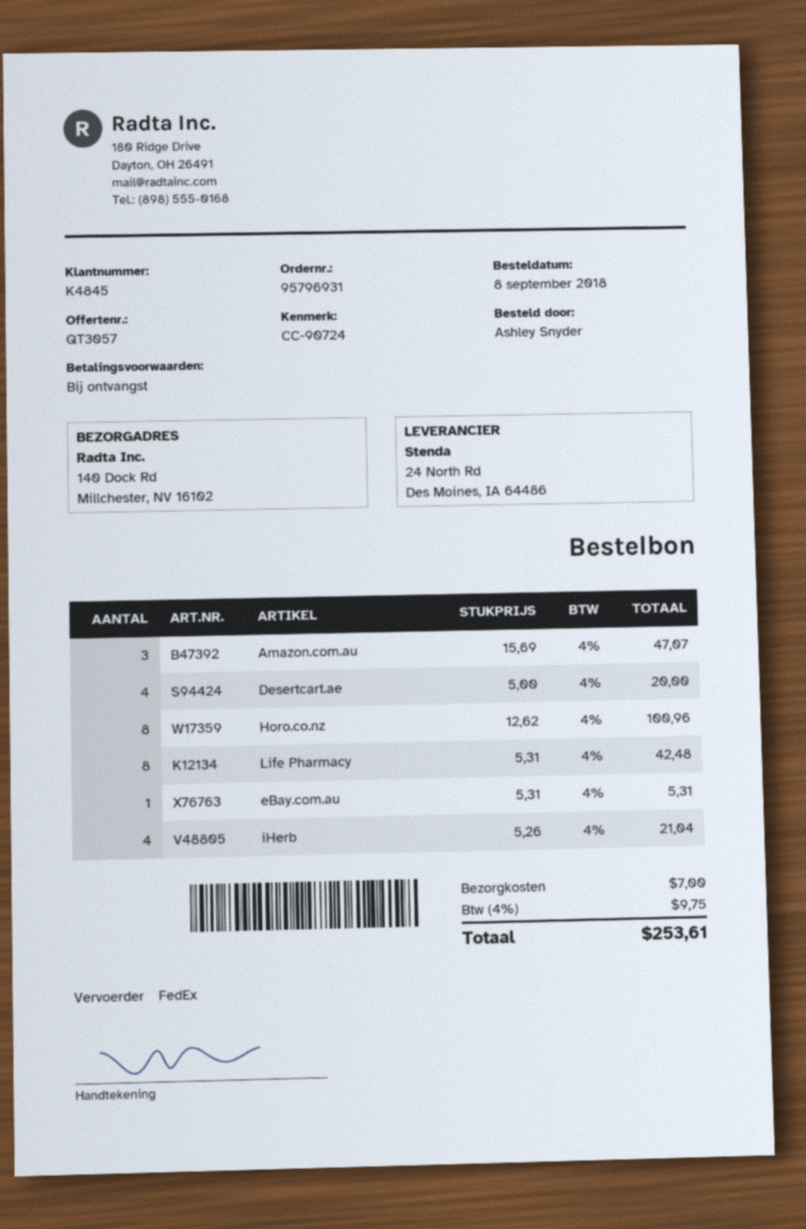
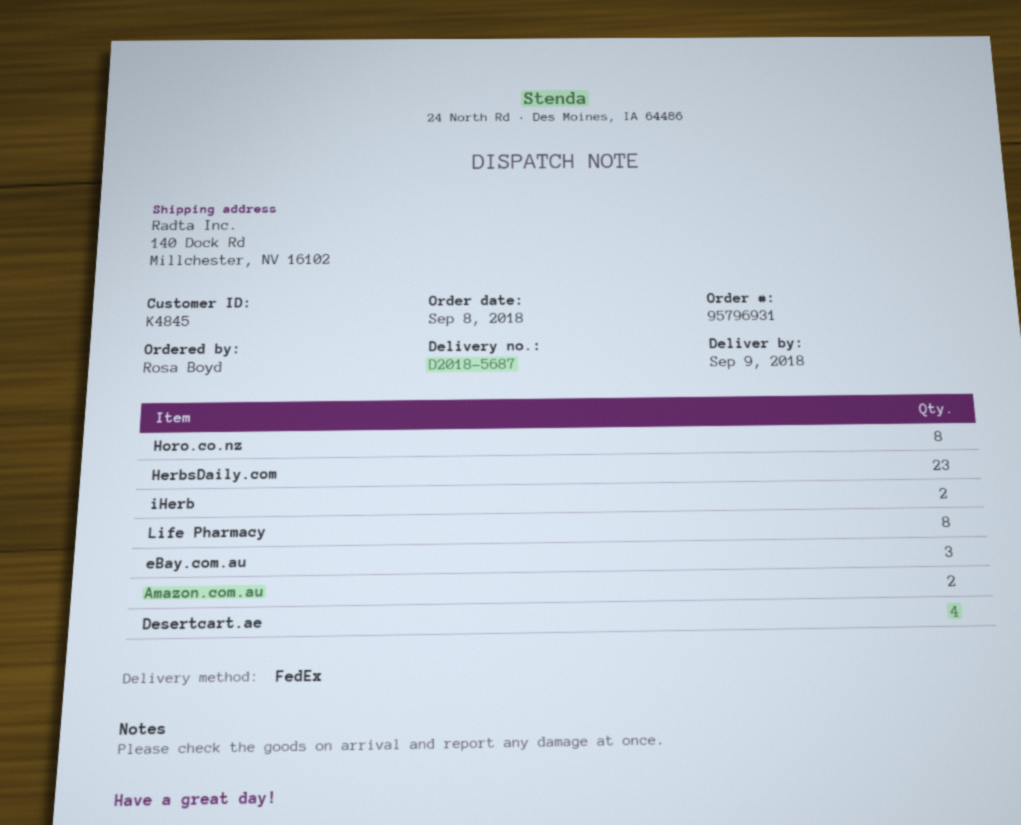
ordered by: Ashley Snyder -> Rosa Boyd
Amazon.com.au: 3 -> 2
eBay.com.au: 1 -> 3
iHerb: 4 -> 2
HerbsDaily.com: none -> 23

